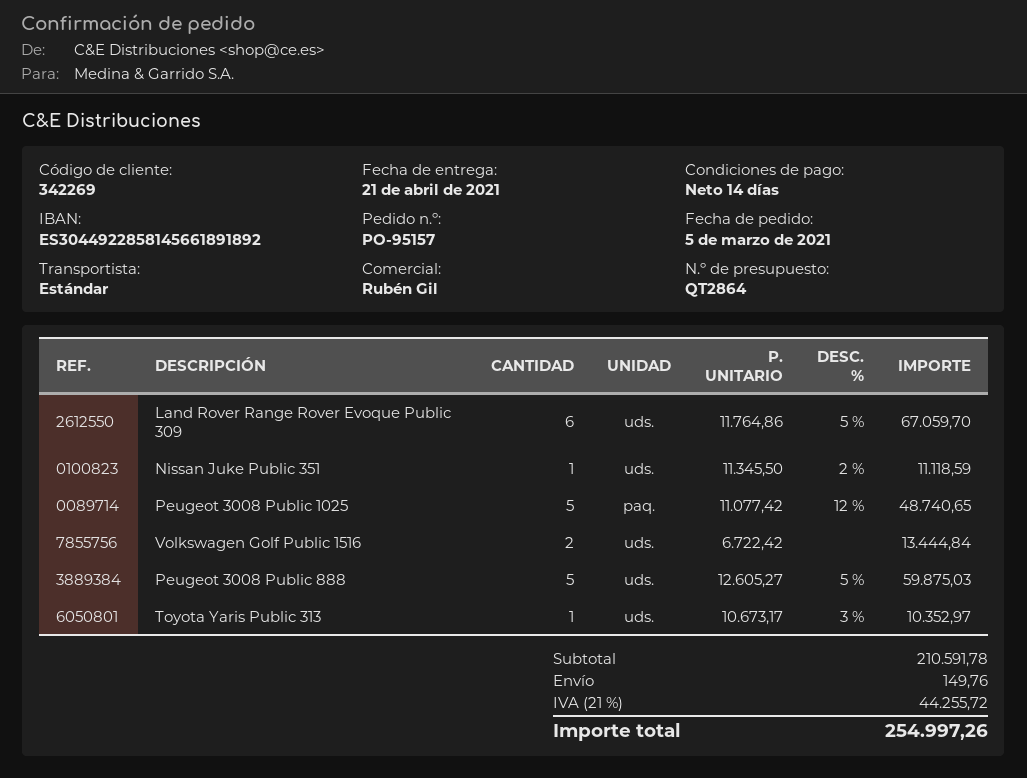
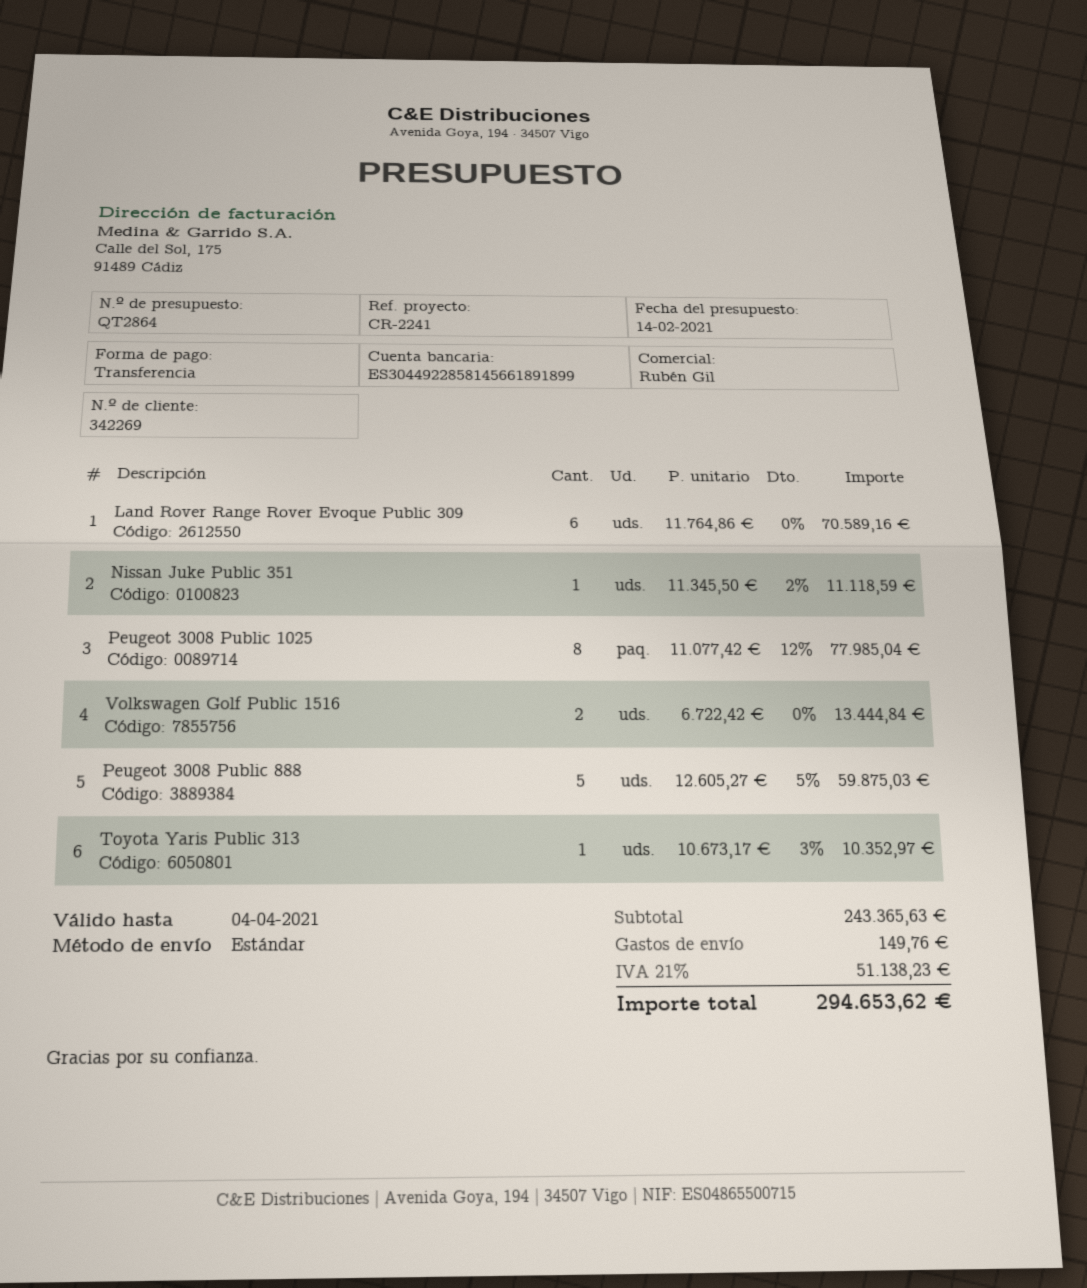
bank account: ES3044922858145661891892 -> ES3044922858145661891899
Land Rover Range Rover Evoque Public 309: 6 x 11764.86 - 5% = 67059.70 -> 6 x 11764.86 = 70589.16
Peugeot 3008 Public 1025: 5 x 11077.42 - 12% = 48740.65 -> 8 x 11077.42 - 12% = 77985.04
subtotal: 210591.78 -> 243365.63
tax: 21% = 44255.72 -> 21% = 51138.23
total: 254997.26 -> 294653.62

